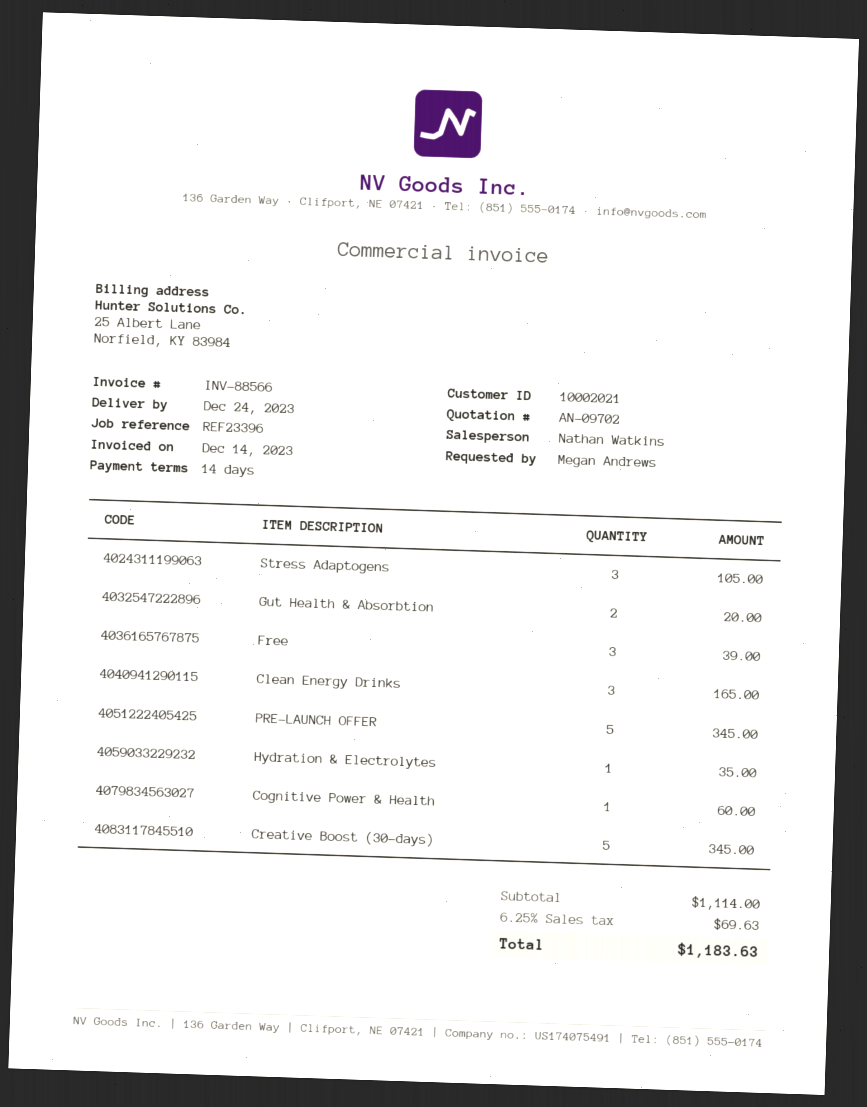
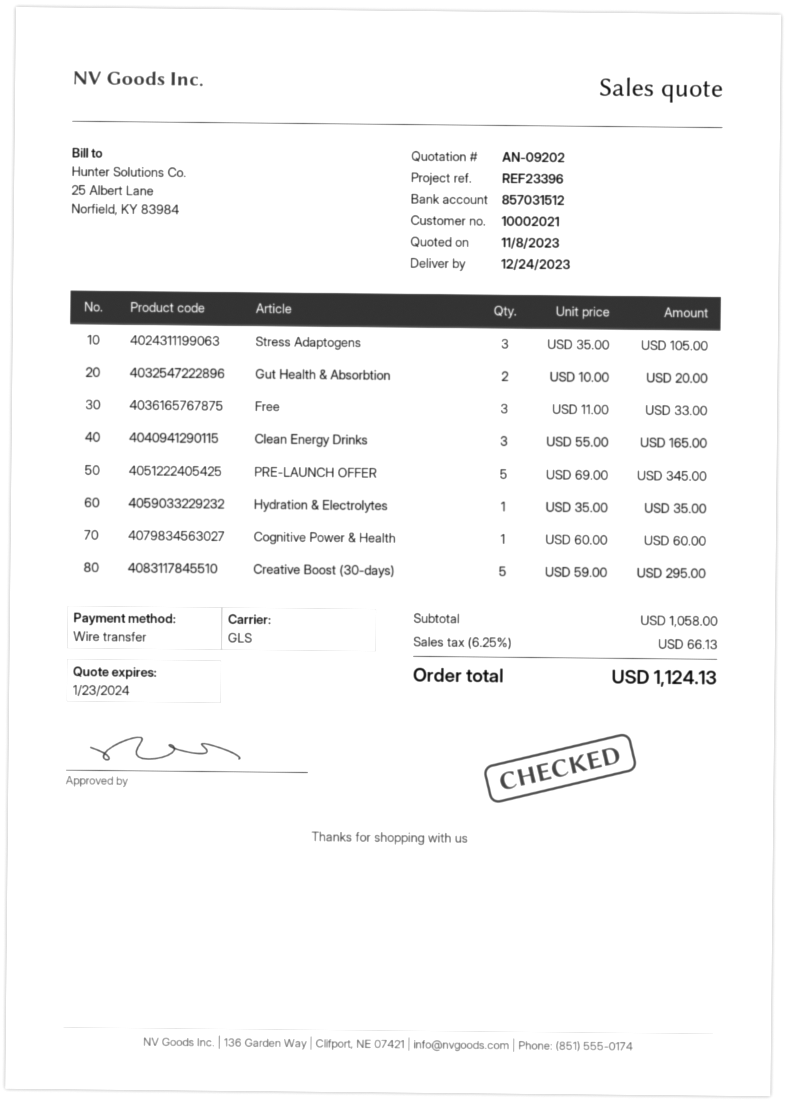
quote number: AN-09702 -> AN-09202
Free: 3 for 39.00 -> 3 for 33.00
Creative Boost (30-days): 5 for 345.00 -> 5 for 295.00
subtotal: 1114.00 -> 1058.00
tax: 6.25% = 69.63 -> 6.25% = 66.13
total: 1183.63 -> 1124.13

